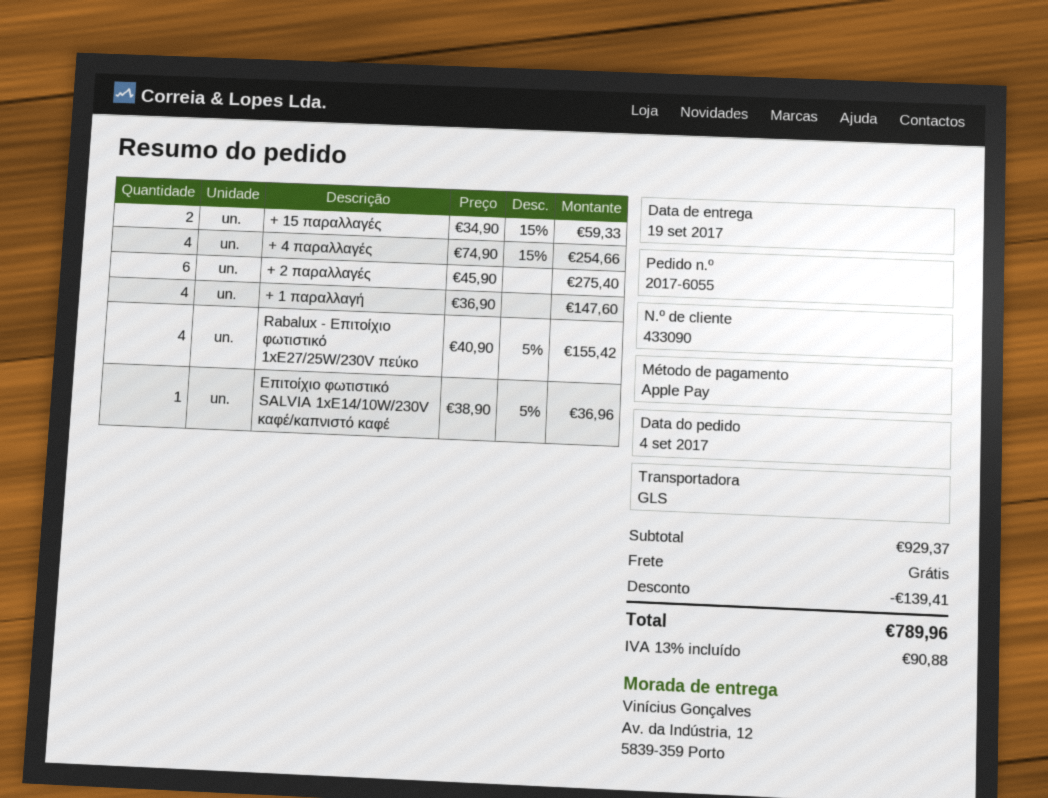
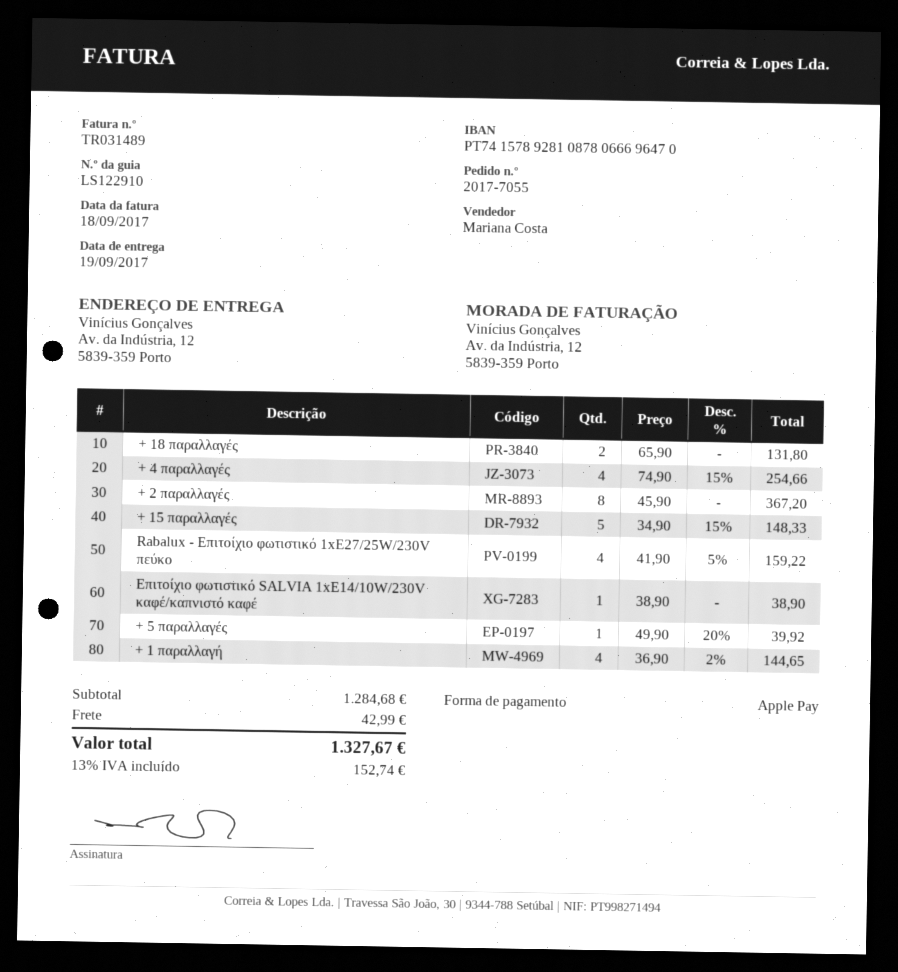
order number: 2017-6055 -> 2017-7055
+ 15 παραλλαγές: 2 x 34.90 - 15% = 59.33 -> 5 x 34.90 - 15% = 148.33
+ 2 παραλλαγές: 6 x 45.90 = 275.40 -> 8 x 45.90 = 367.20
+ 1 παραλλαγή: 4 x 36.90 = 147.60 -> 4 x 36.90 - 2% = 144.65
Rabalux - Επιτοίχιο φωτιστικό 1xE27/25W/230V πεύκο: 4 x 40.90 - 5% = 155.42 -> 4 x 41.90 - 5% = 159.22
Επιτοίχιο φωτιστικό SALVIA 1xE14/10W/230V καφέ/καπνιστό καφέ: 1 x 38.90 - 5% = 36.96 -> 1 x 38.90 = 38.90
+ 18 παραλλαγές: none -> 2 x 65.90 = 131.80
+ 5 παραλλαγές: none -> 1 x 49.90 - 20% = 39.92
subtotal: 929.37 -> 1284.68
discount: 139.41 -> none
shipping: 0.00 -> 42.99
tax: 13% = 90.88 -> 13% = 152.74
total: 789.96 -> 1327.67

